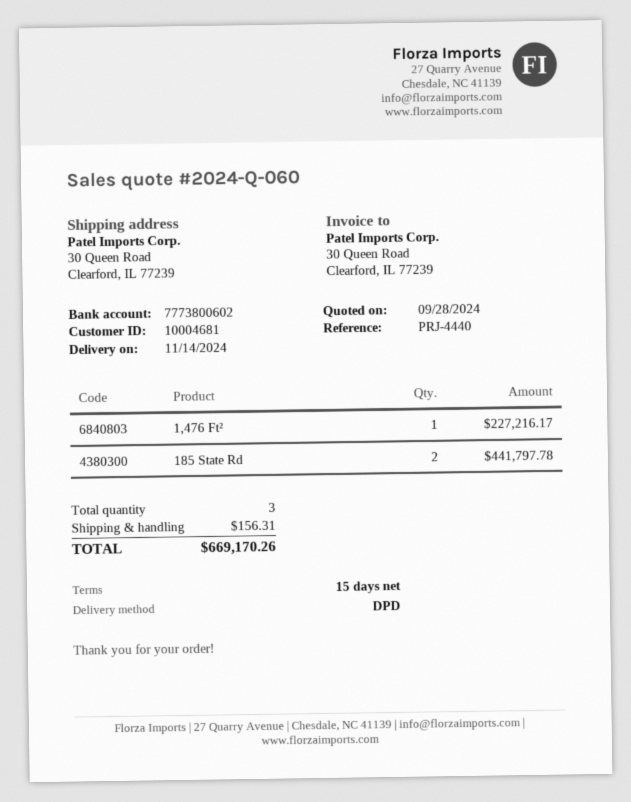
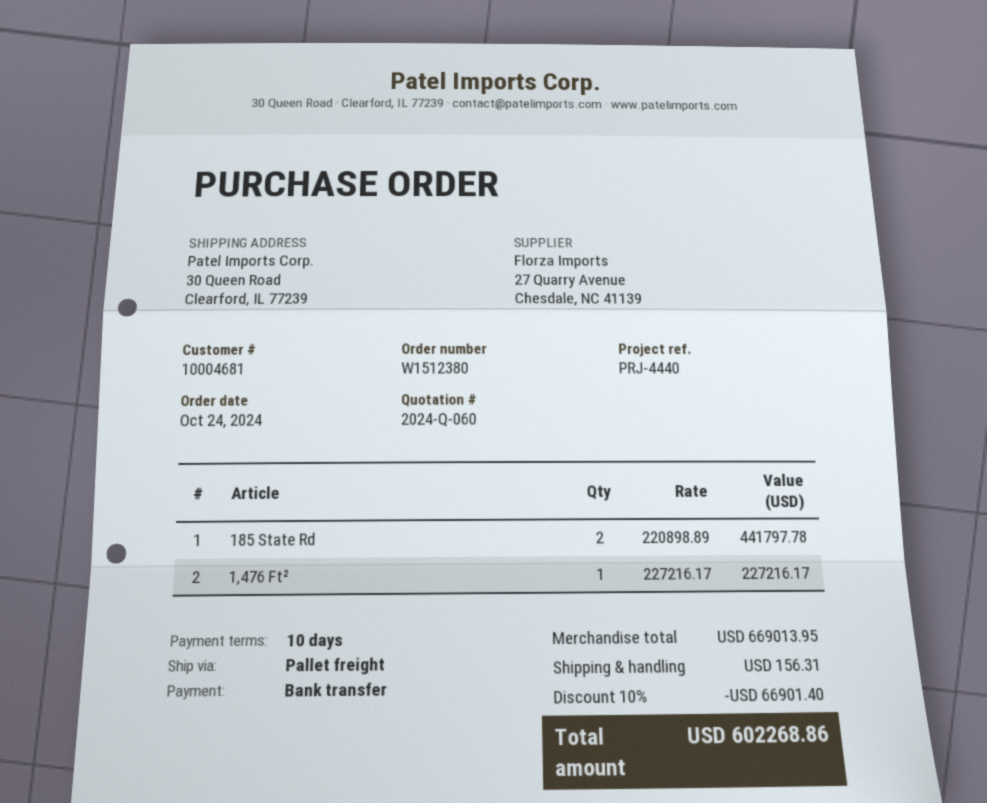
payment terms: 15 days -> 10 days
shipping method: DPD -> pallet freight
discount: none -> 10% = 66901.40
total: 669170.26 -> 602268.86

